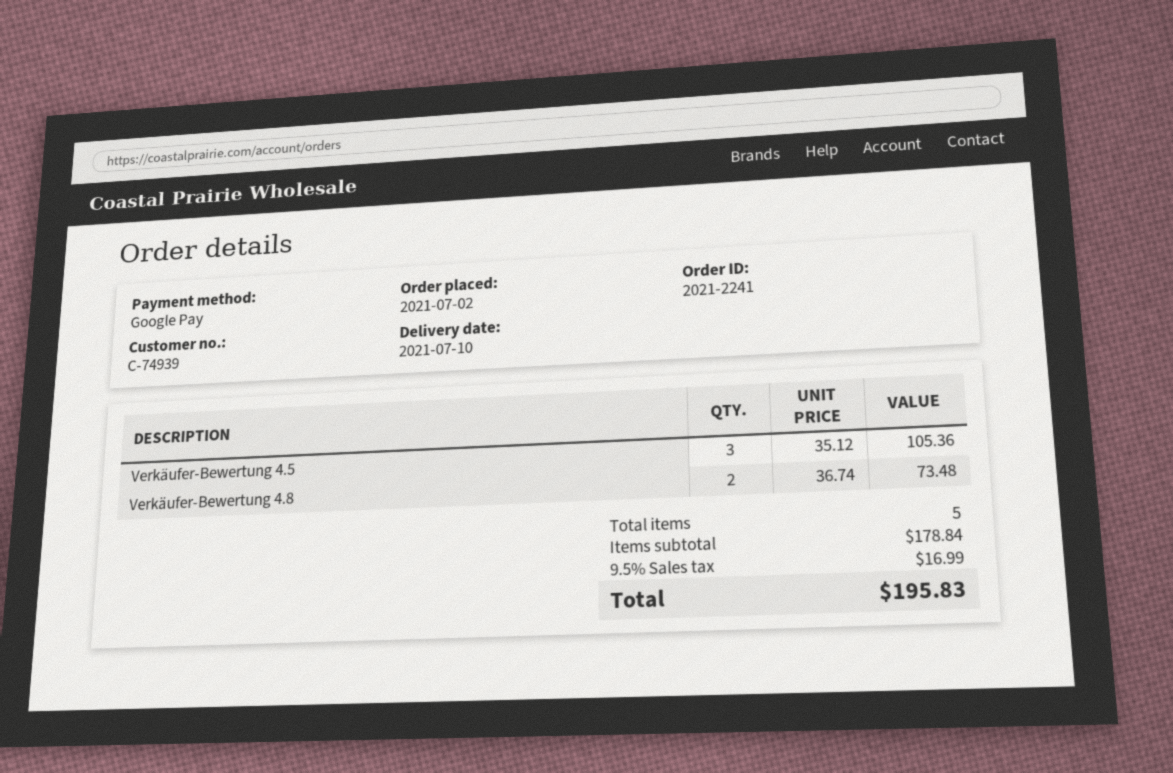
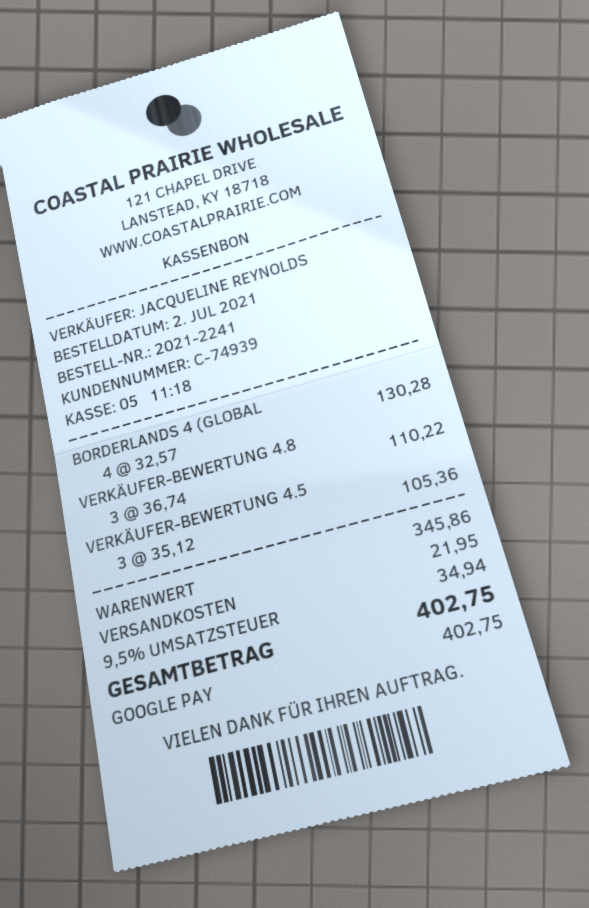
Verkäufer-Bewertung 4.8: 2 x 36.74 = 73.48 -> 3 x 36.74 = 110.22
BORDERLANDS 4 (GLOBAL: none -> 4 x 32.57 = 130.28
subtotal: 178.84 -> 345.86
shipping: none -> 21.95
tax: 9.5% = 16.99 -> 9.5% = 34.94
total: 195.83 -> 402.75

